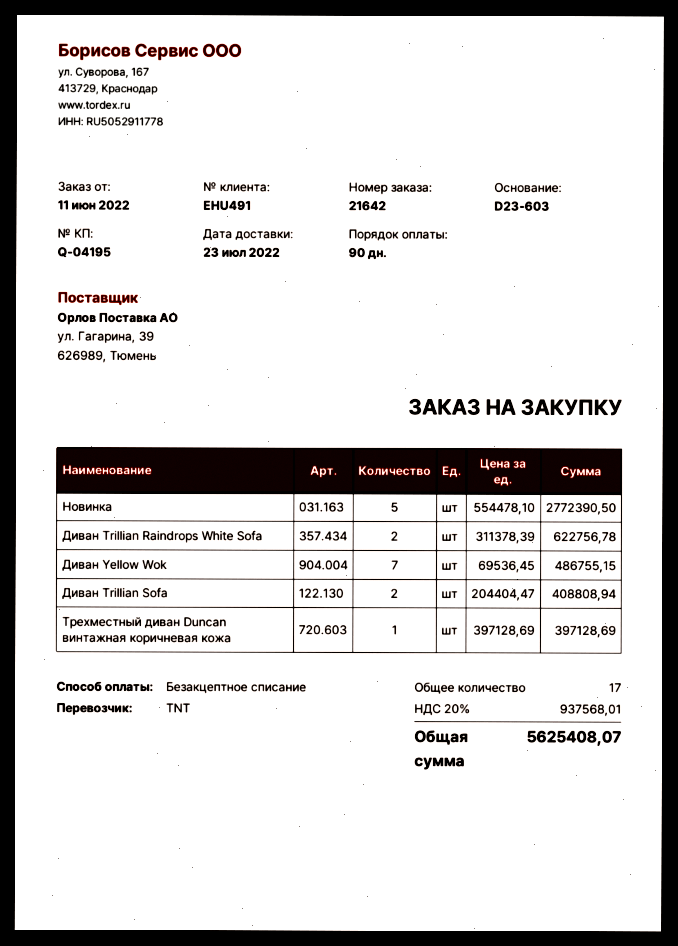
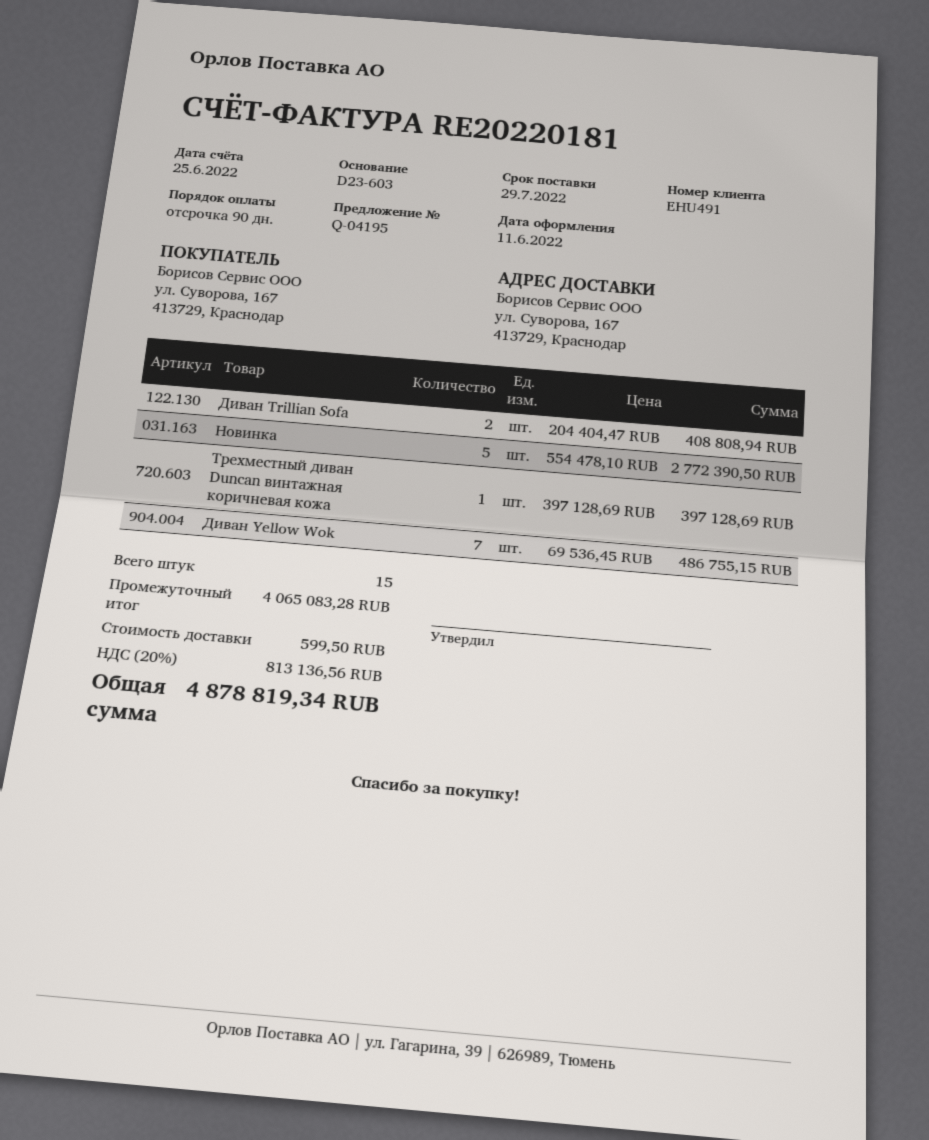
delivery date: 2022-07-23 -> 2022-07-29
Диван Trillian Raindrops White Sofa: 2 x 311378.39 = 622756.78 -> none
total quantity: 17 -> 15
shipping: none -> 599.50
tax: 20% = 937568.01 -> 20% = 813136.56
total: 5625408.07 -> 4878819.34

